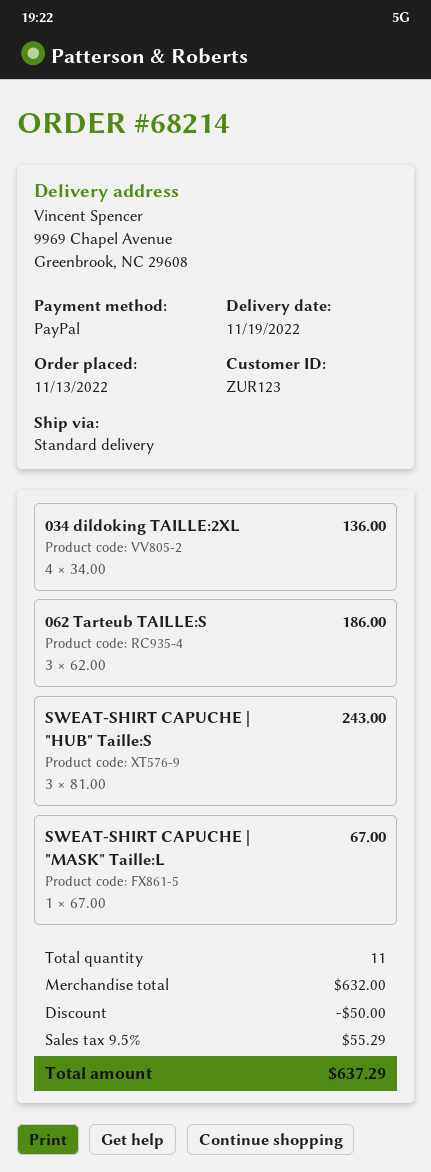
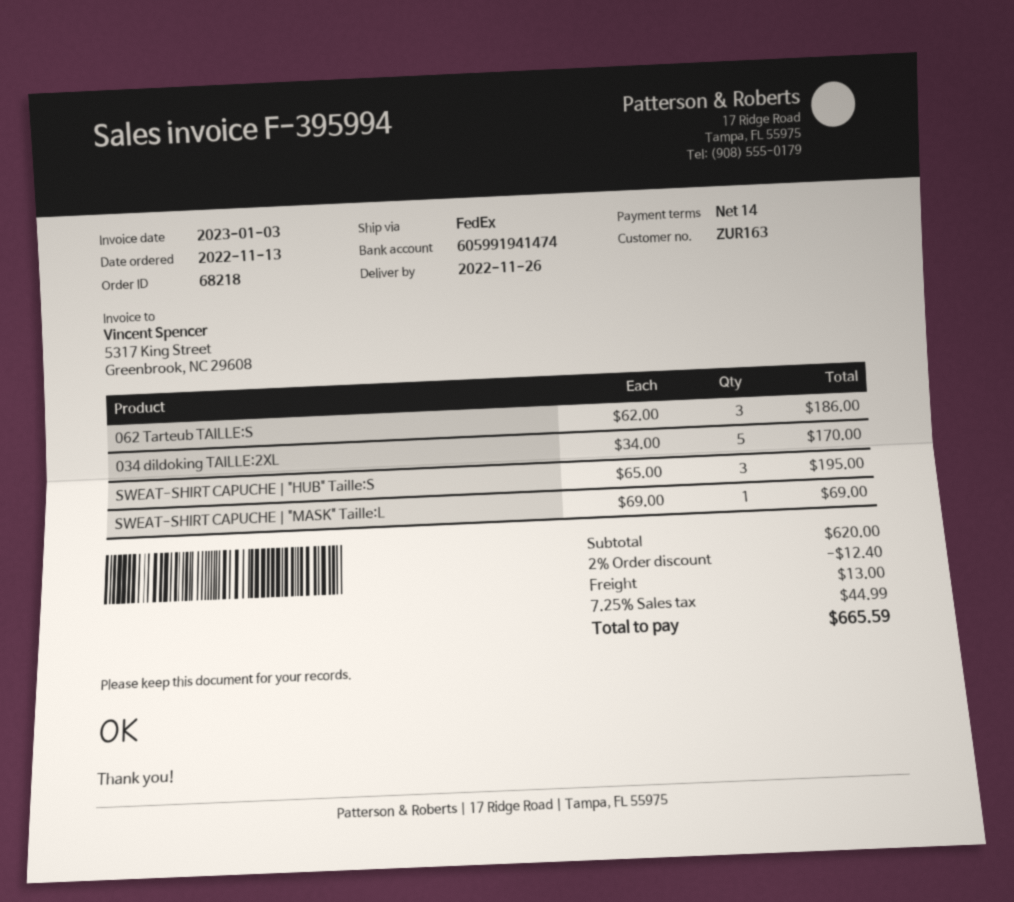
order number: 68214 -> 68218
delivery date: 2022-11-19 -> 2022-11-26
customer number: ZUR123 -> ZUR163
shipping method: standard -> FedEx
034 dildoking TAILLE:2XL: 4 x 34.00 = 136.00 -> 5 x 34.00 = 170.00
SWEAT-SHIRT CAPUCHE | "HUB" Taille:S: 3 x 81.00 = 243.00 -> 3 x 65.00 = 195.00
SWEAT-SHIRT CAPUCHE | "MASK" Taille:L: 1 x 67.00 = 67.00 -> 1 x 69.00 = 69.00
subtotal: 632.00 -> 620.00
discount: 50.00 -> 12.40
shipping: none -> 13.00
tax: 9.5% = 55.29 -> 7.25% = 44.99
total: 637.29 -> 665.59

